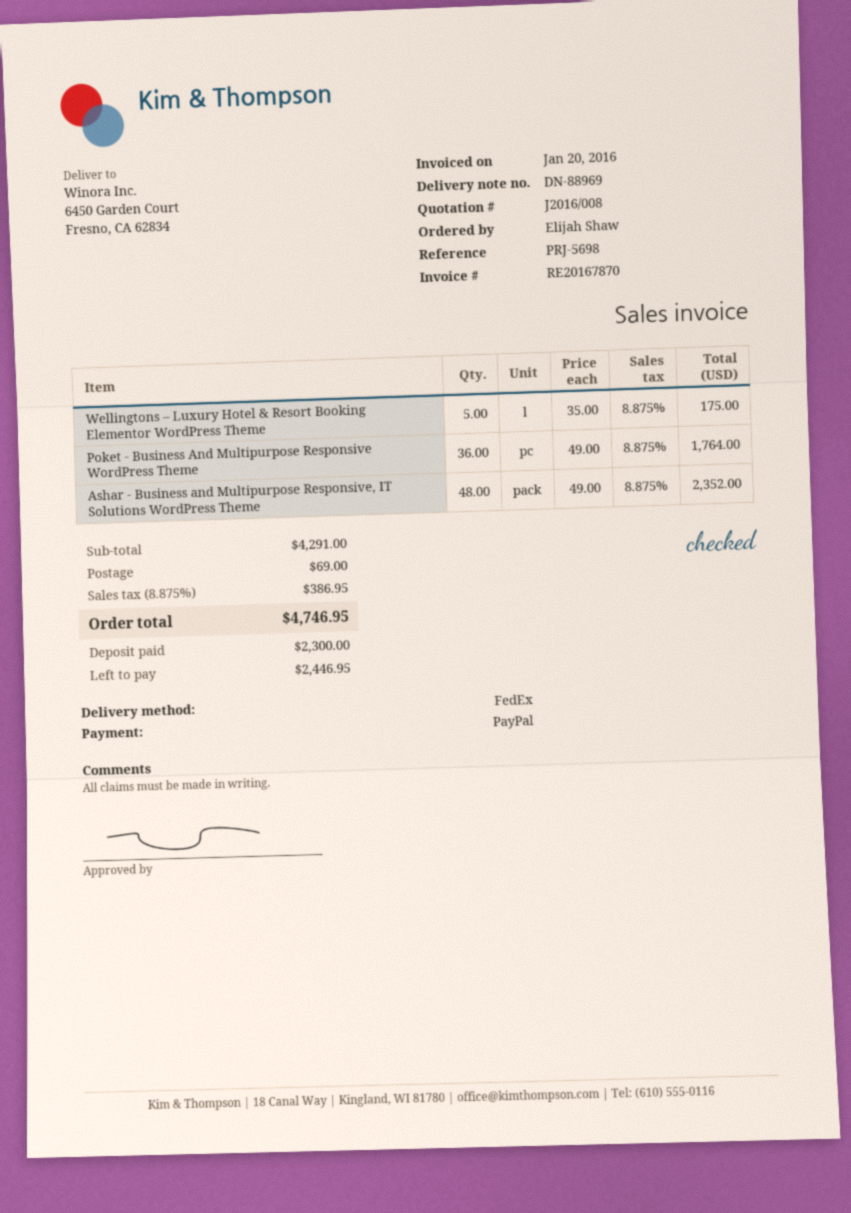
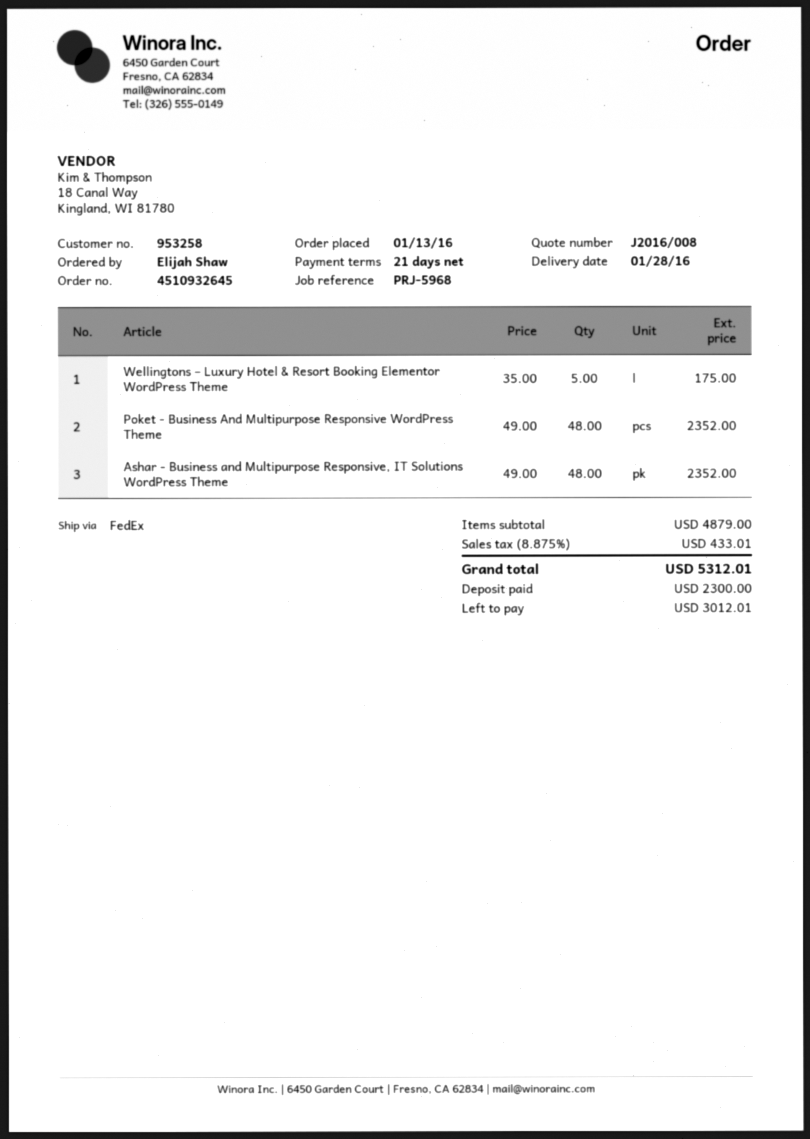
reference: PRJ-5698 -> PRJ-5968
Poket - Business And Multipurpose Responsive WordPress Theme: 36 x 49.00 = 1764.00 -> 48 x 49.00 = 2352.00
subtotal: 4291.00 -> 4879.00
shipping: 69.00 -> none
tax: 8.875% = 386.95 -> 8.875% = 433.01
total: 4746.95 -> 5312.01
balance: 2446.95 -> 3012.01

